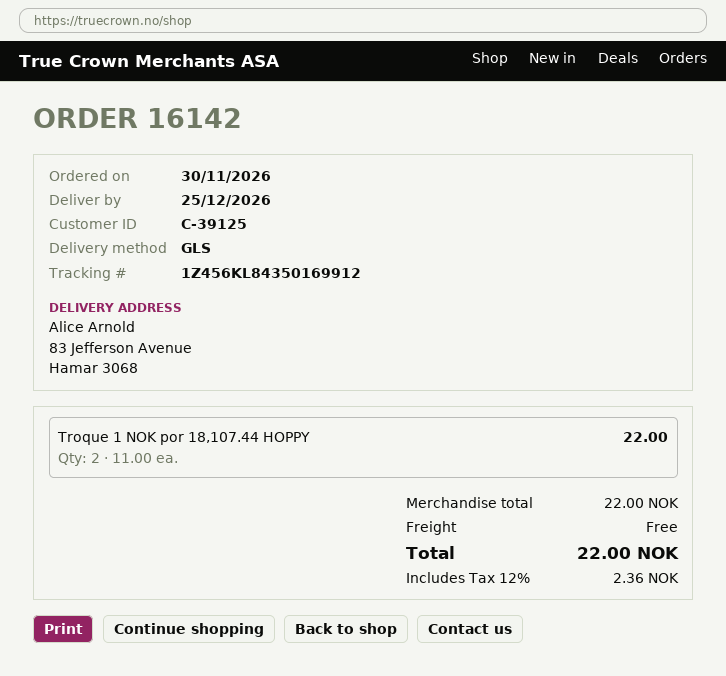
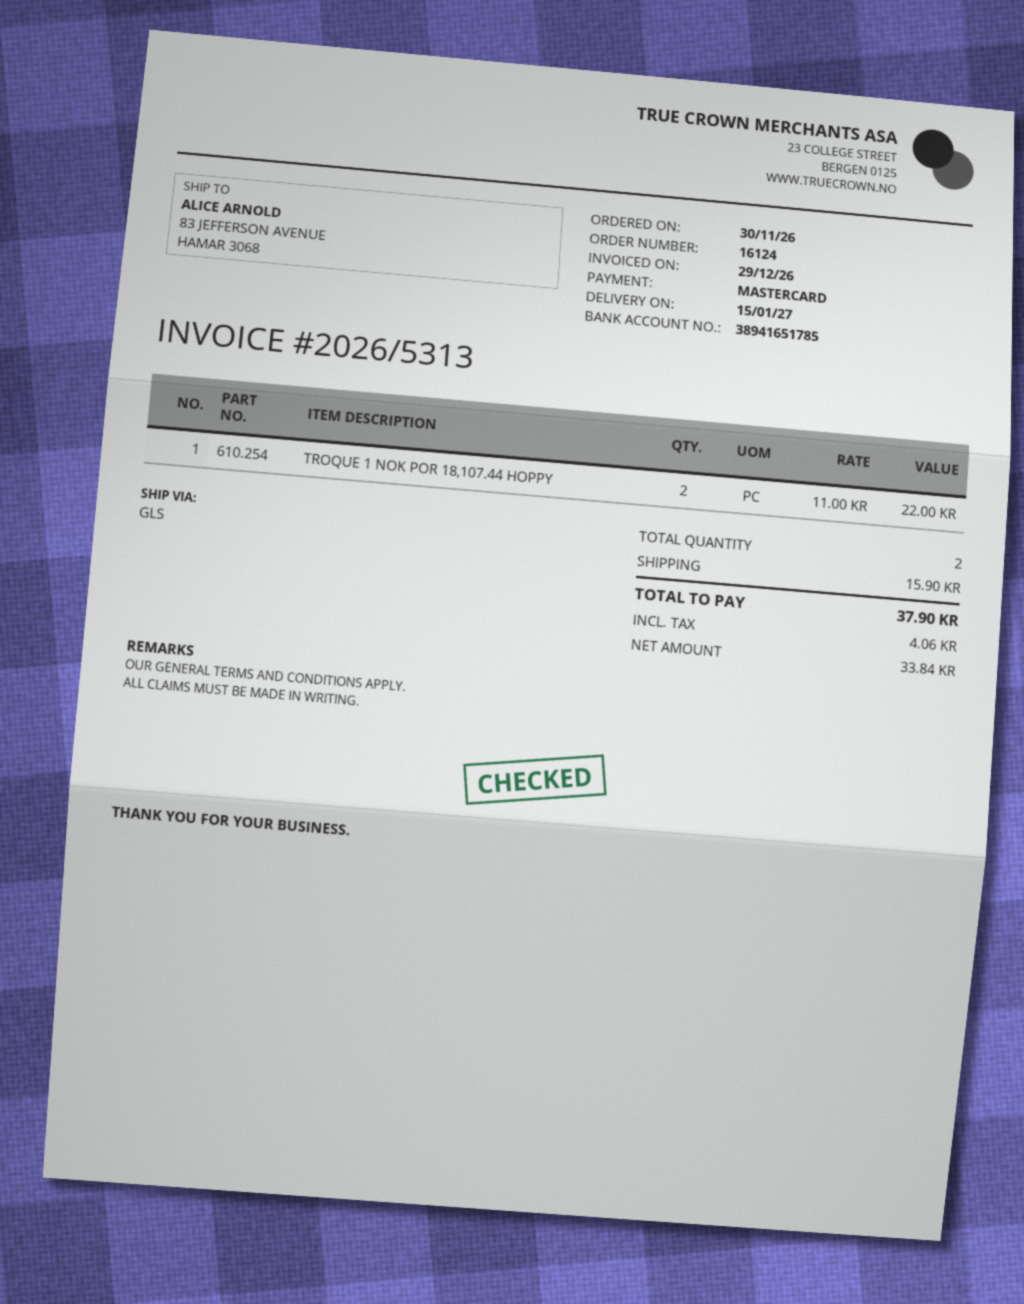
order number: 16142 -> 16124
delivery date: 2026-12-25 -> 2027-01-15
shipping: 0.00 -> 15.90
tax: 2.36 -> 4.06
total: 22.00 -> 37.90

